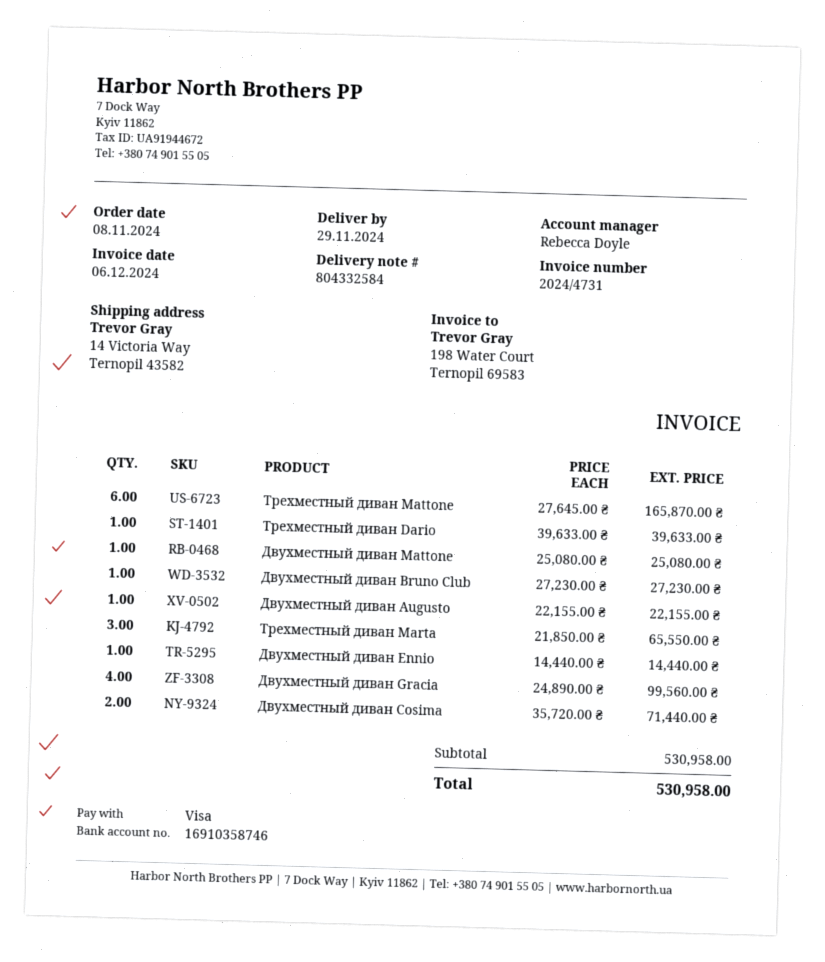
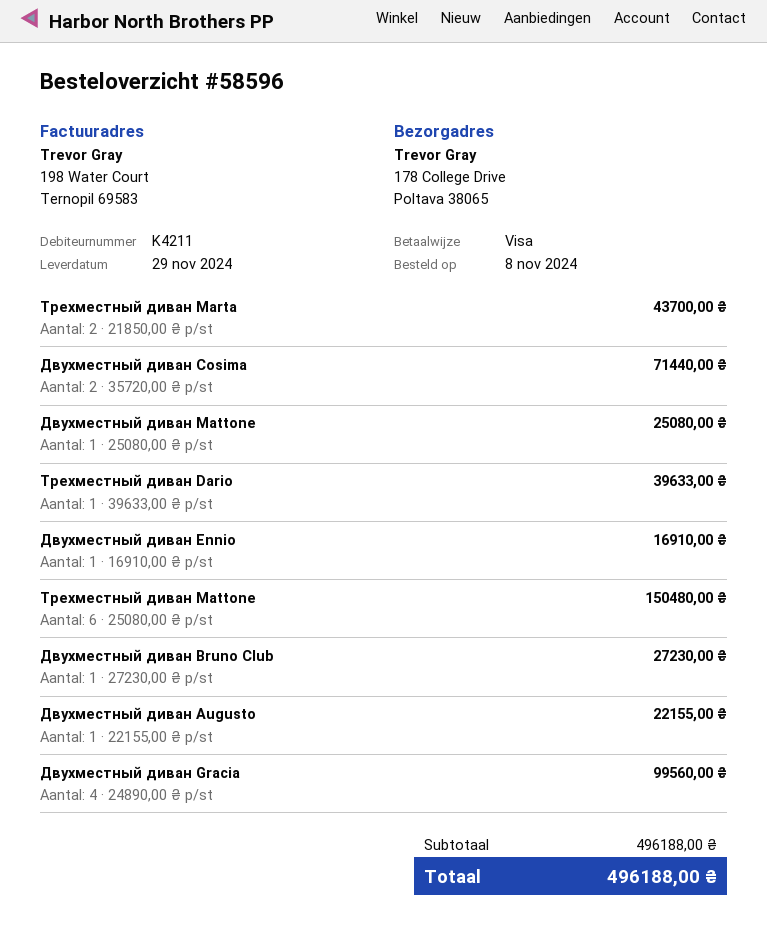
ship to: 14 Victoria Way, Ternopil 43582 -> 178 College Drive, Poltava 38065
Трехместный диван Mattone: 6 x 27645.00 = 165870.00 -> 6 x 25080.00 = 150480.00
Трехместный диван Marta: 3 x 21850.00 = 65550.00 -> 2 x 21850.00 = 43700.00
Двухместный диван Ennio: 1 x 14440.00 = 14440.00 -> 1 x 16910.00 = 16910.00
subtotal: 530958.00 -> 496188.00
total: 530958.00 -> 496188.00

